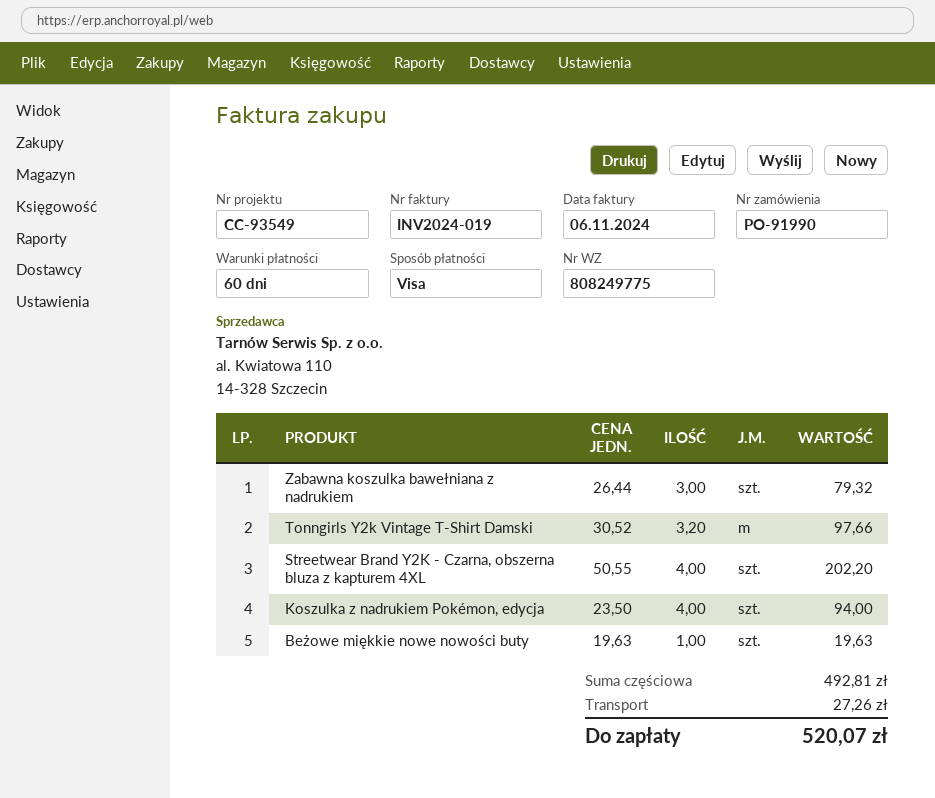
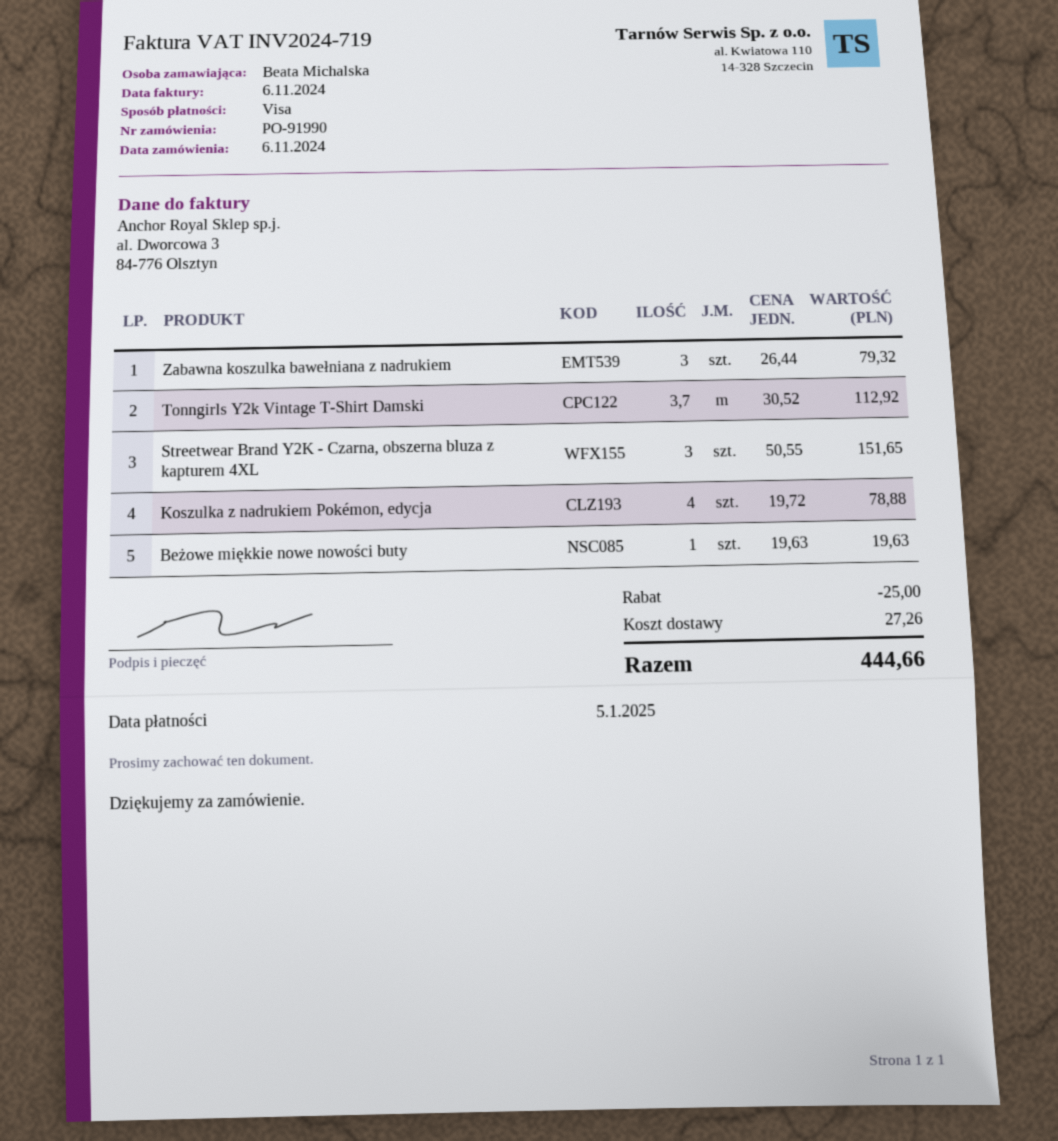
invoice number: INV2024-019 -> INV2024-719
Tonngirls Y2k Vintage T-Shirt Damski: 3.2 x 30.52 = 97.66 -> 3.7 x 30.52 = 112.92
Streetwear Brand Y2K - Czarna, obszerna bluza z kapturem 4XL: 4 x 50.55 = 202.20 -> 3 x 50.55 = 151.65
Koszulka z nadrukiem Pokémon, edycja: 4 x 23.50 = 94.00 -> 4 x 19.72 = 78.88
discount: none -> 25.00
total: 520.07 -> 444.66

